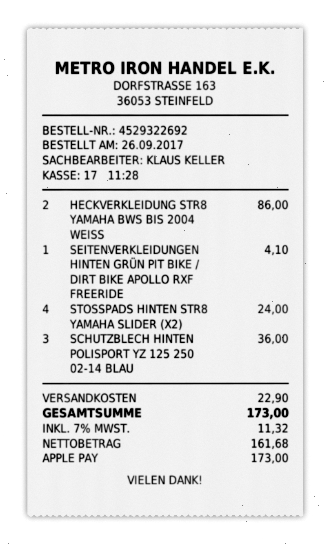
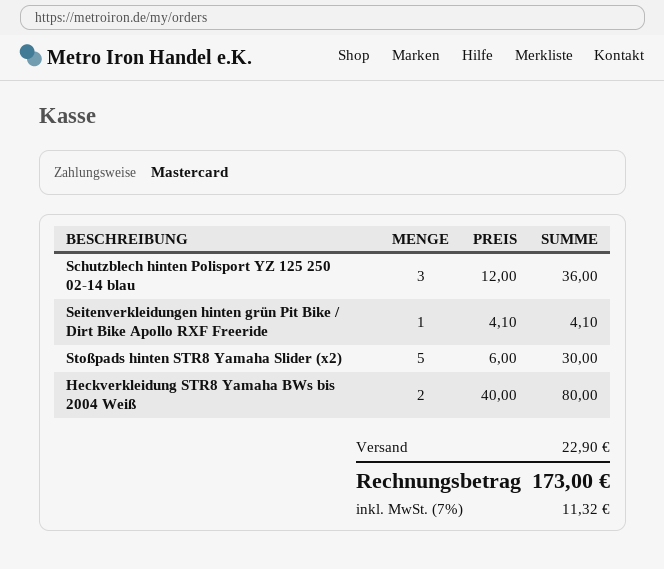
payment method: Apple Pay -> Mastercard
HECKVERKLEIDUNG STR8 YAMAHA BWS BIS 2004 WEISS: 2 for 86.00 -> 2 for 80.00
STOSSPADS HINTEN STR8 YAMAHA SLIDER (X2): 4 for 24.00 -> 5 for 30.00

